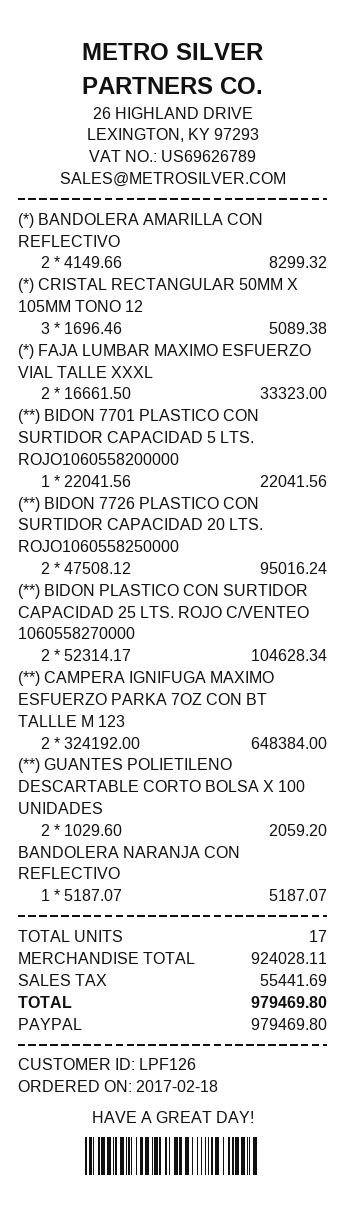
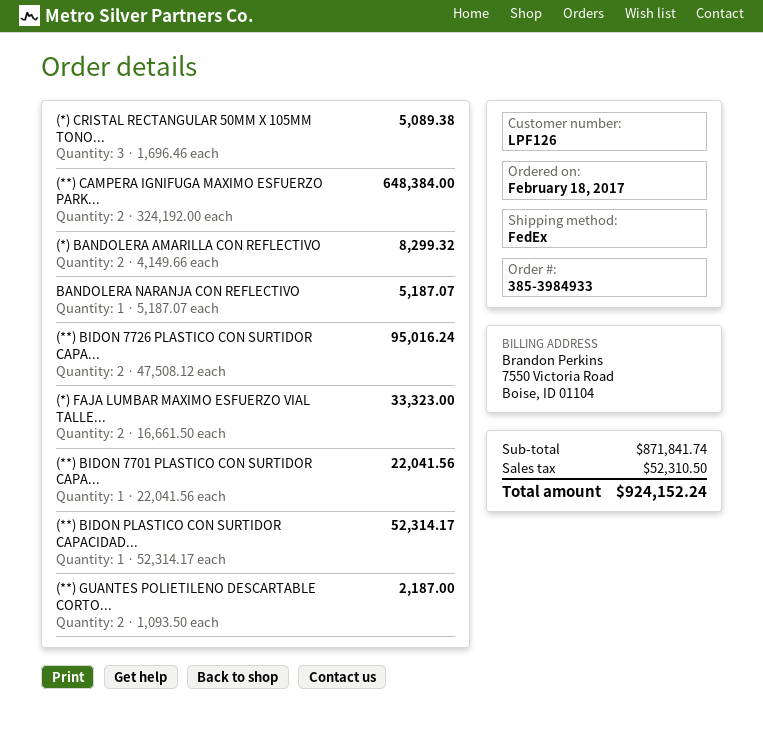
(**) BIDON PLASTICO CON SURTIDOR CAPACIDAD 25 LTS. ROJO C/VENTEO 1060558270000: 2 x 52314.17 = 104628.34 -> 1 x 52314.17 = 52314.17
(**) GUANTES POLIETILENO DESCARTABLE CORTO BOLSA X 100 UNIDADES: 2 x 1029.60 = 2059.20 -> 2 x 1093.50 = 2187.00
subtotal: 924028.11 -> 871841.74
tax: 55441.69 -> 52310.50
total: 979469.80 -> 924152.24

